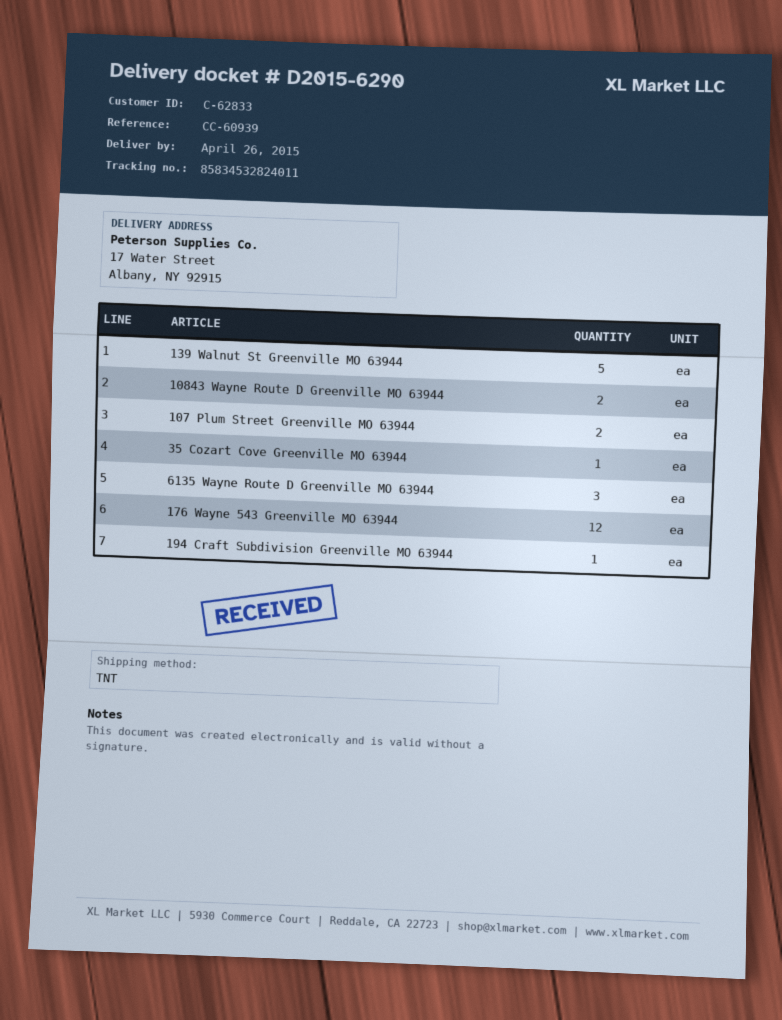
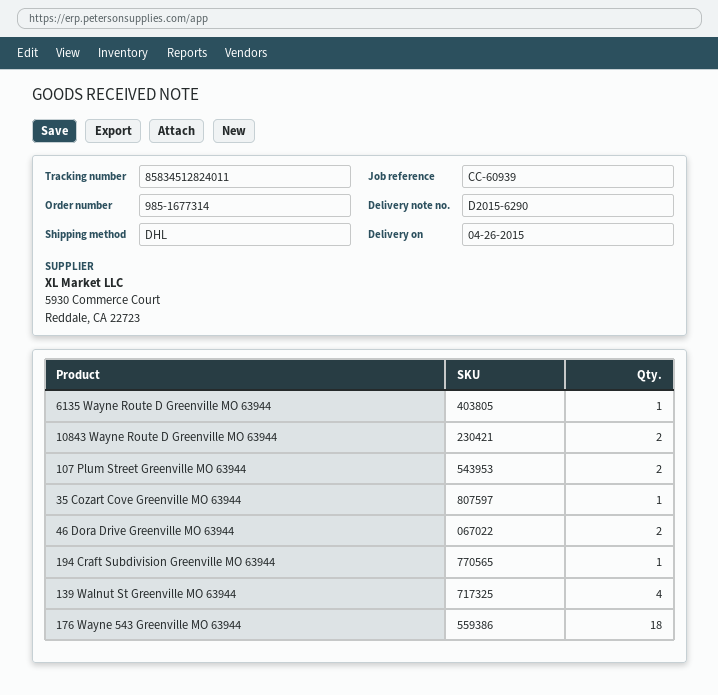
shipping method: TNT -> DHL
tracking number: 85834532824011 -> 85834512824011
139 Walnut St Greenville MO 63944: 5 -> 4
6135 Wayne Route D Greenville MO 63944: 3 -> 1
176 Wayne 543 Greenville MO 63944: 12 -> 18
46 Dora Drive Greenville MO 63944: none -> 2

